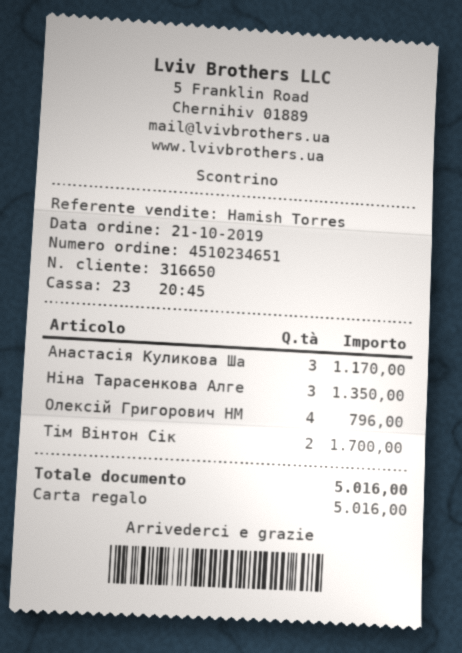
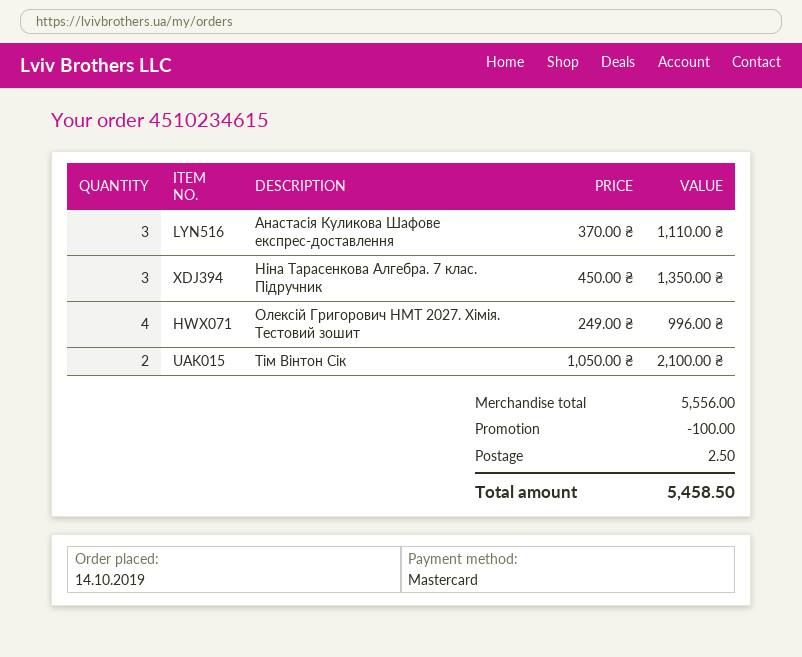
order number: 4510234651 -> 4510234615
order date: 2019-10-21 -> 2019-10-14
payment method: gift card -> Mastercard
Анастасія Куликова Ша: 3 for 1170.00 -> 3 for 1110.00
Олексій Григорович НМ: 4 for 796.00 -> 4 for 996.00
Тім Вінтон Сік: 2 for 1700.00 -> 2 for 2100.00
discount: none -> 100.00
shipping: none -> 2.50
total: 5016.00 -> 5458.50

